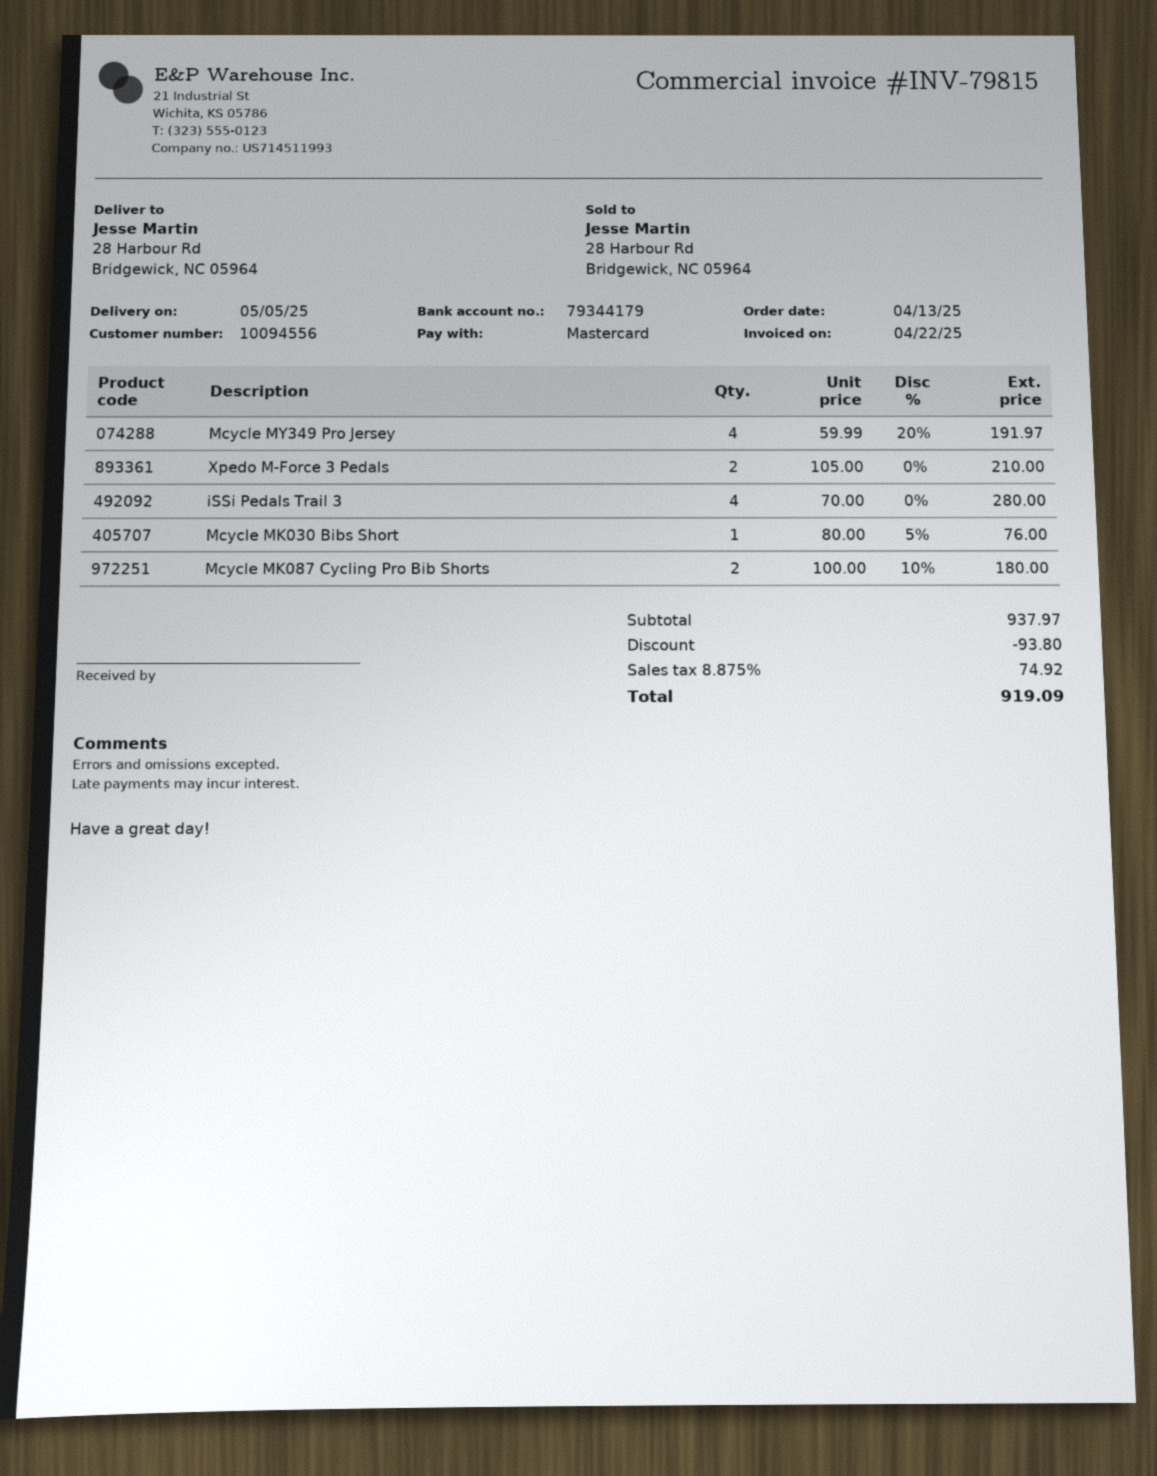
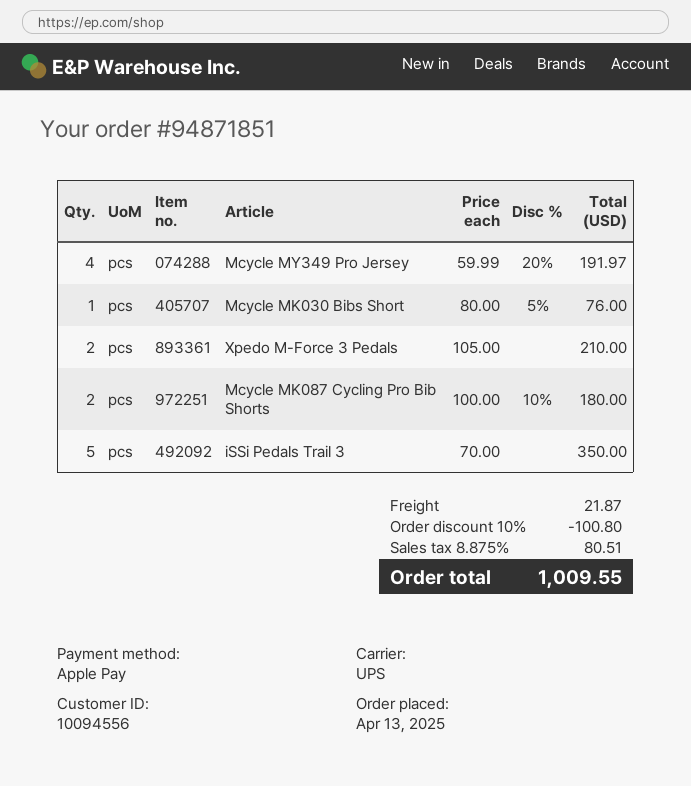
payment method: Mastercard -> Apple Pay
iSSi Pedals Trail 3: 4 x 70.00 = 280.00 -> 5 x 70.00 = 350.00
discount: 93.80 -> 100.80
shipping: none -> 21.87
tax: 8.875% = 74.92 -> 8.875% = 80.51
total: 919.09 -> 1009.55

